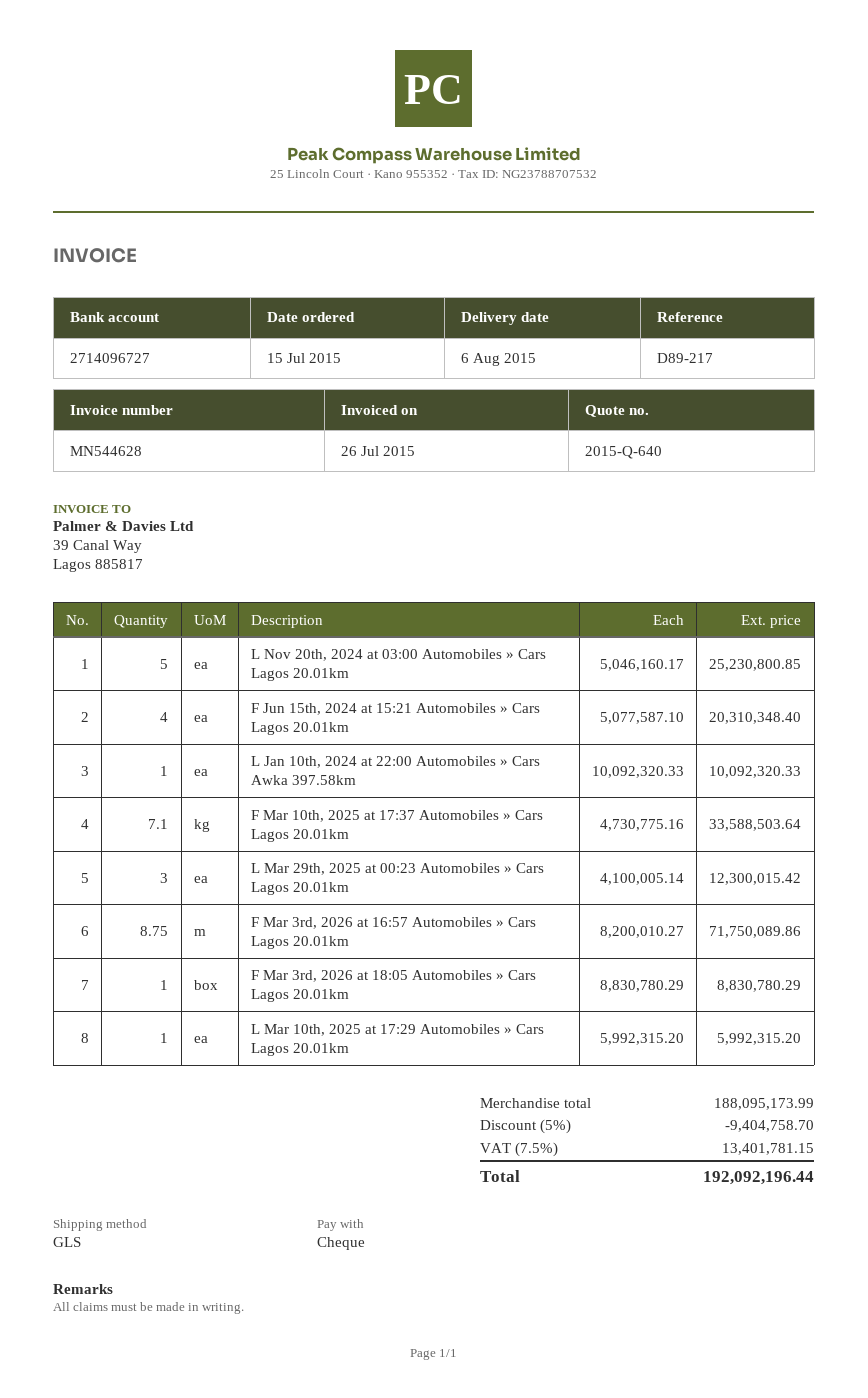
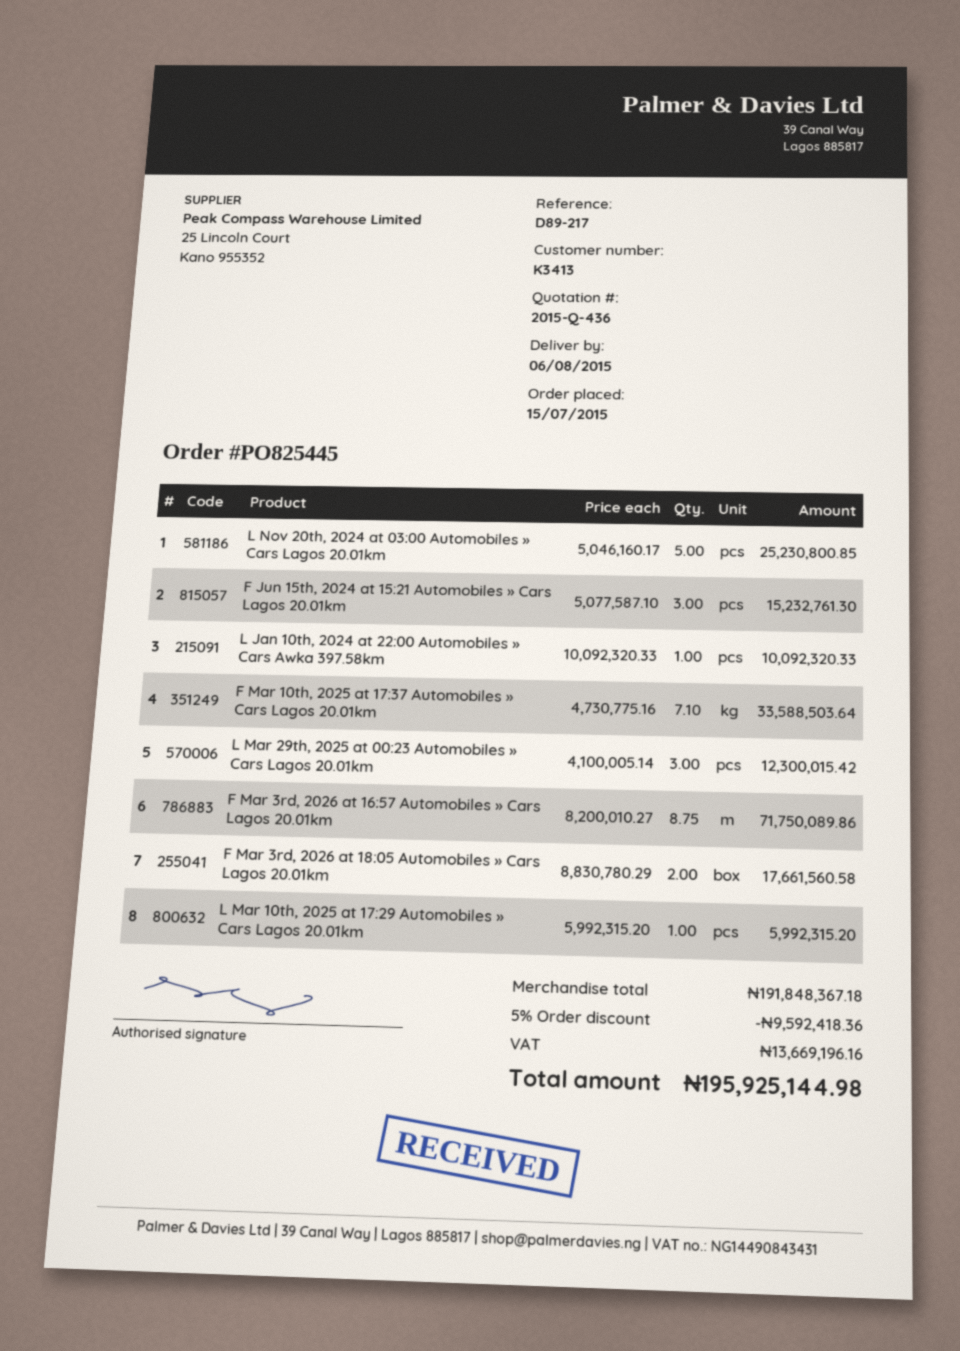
quote number: 2015-Q-640 -> 2015-Q-436
F Jun 15th, 2024 at 15:21 Automobiles » Cars Lagos 20.01km: 4 x 5077587.10 = 20310348.40 -> 3 x 5077587.10 = 15232761.30
F Mar 3rd, 2026 at 18:05 Automobiles » Cars Lagos 20.01km: 1 x 8830780.29 = 8830780.29 -> 2 x 8830780.29 = 17661560.58
subtotal: 188095173.99 -> 191848367.18
discount: 5% = 9404758.70 -> 5% = 9592418.36
tax: 13401781.15 -> 13669196.16
total: 192092196.44 -> 195925144.98

